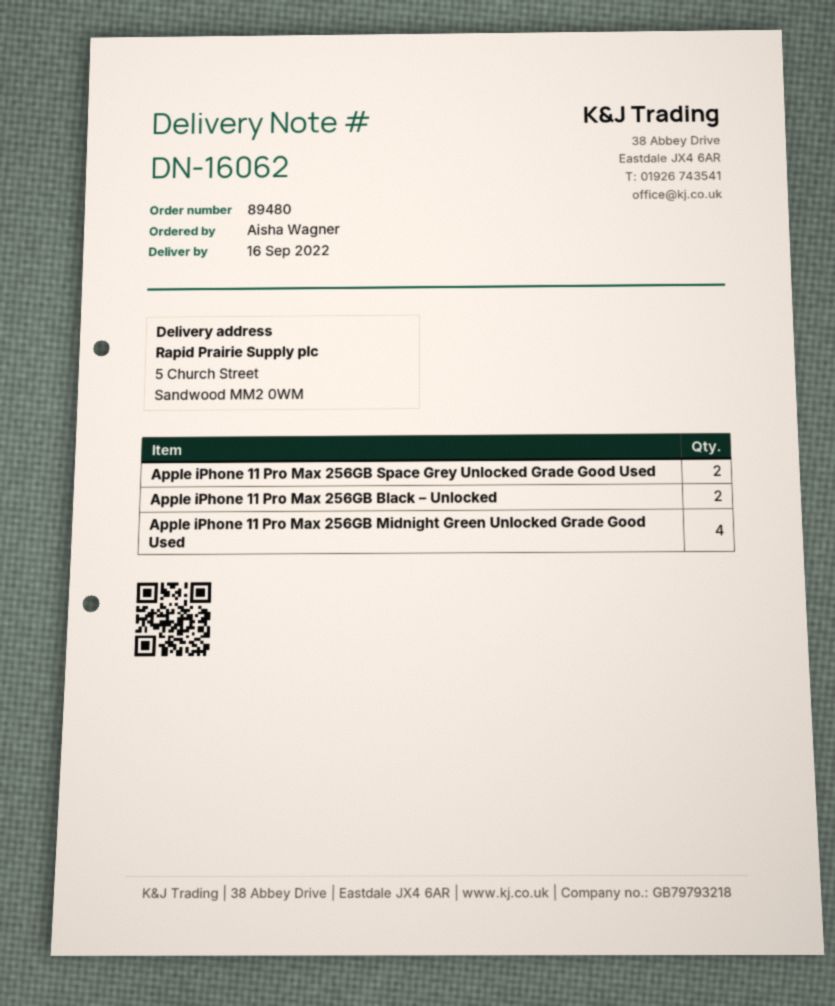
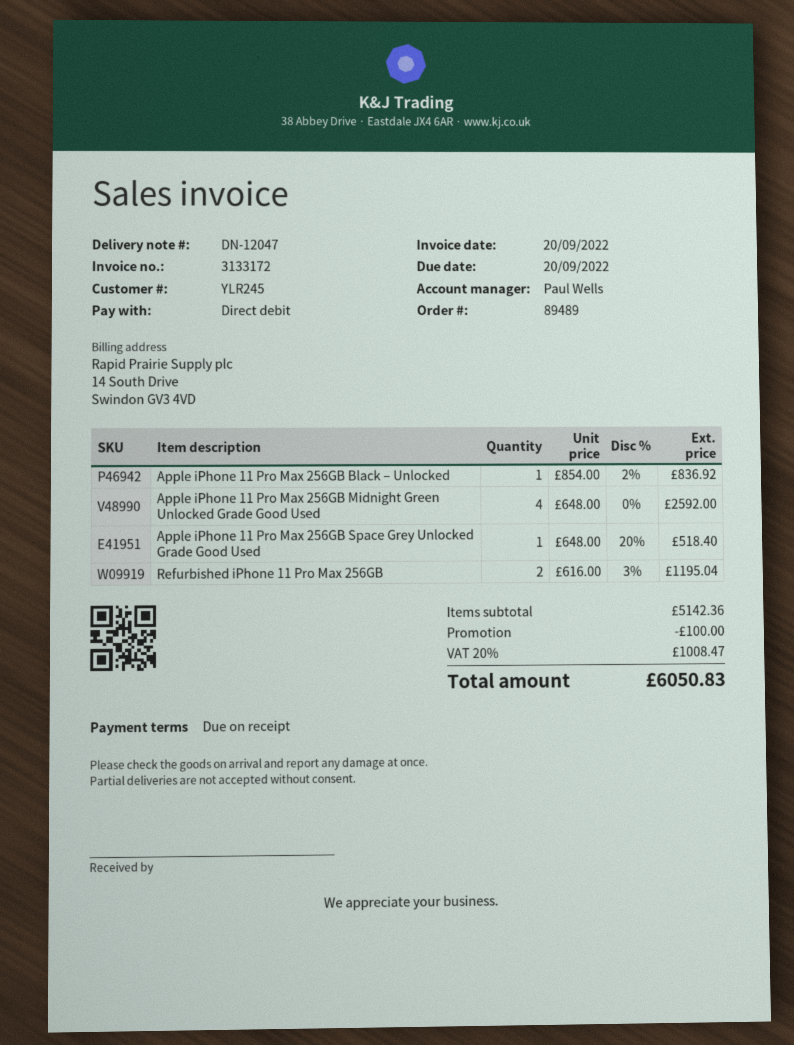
order number: 89480 -> 89489
delivery note number: DN-16062 -> DN-12047
Apple iPhone 11 Pro Max 256GB Space Grey Unlocked Grade Good Used: 2 -> 1
Apple iPhone 11 Pro Max 256GB Black – Unlocked: 2 -> 1
Refurbished iPhone 11 Pro Max 256GB: none -> 2

